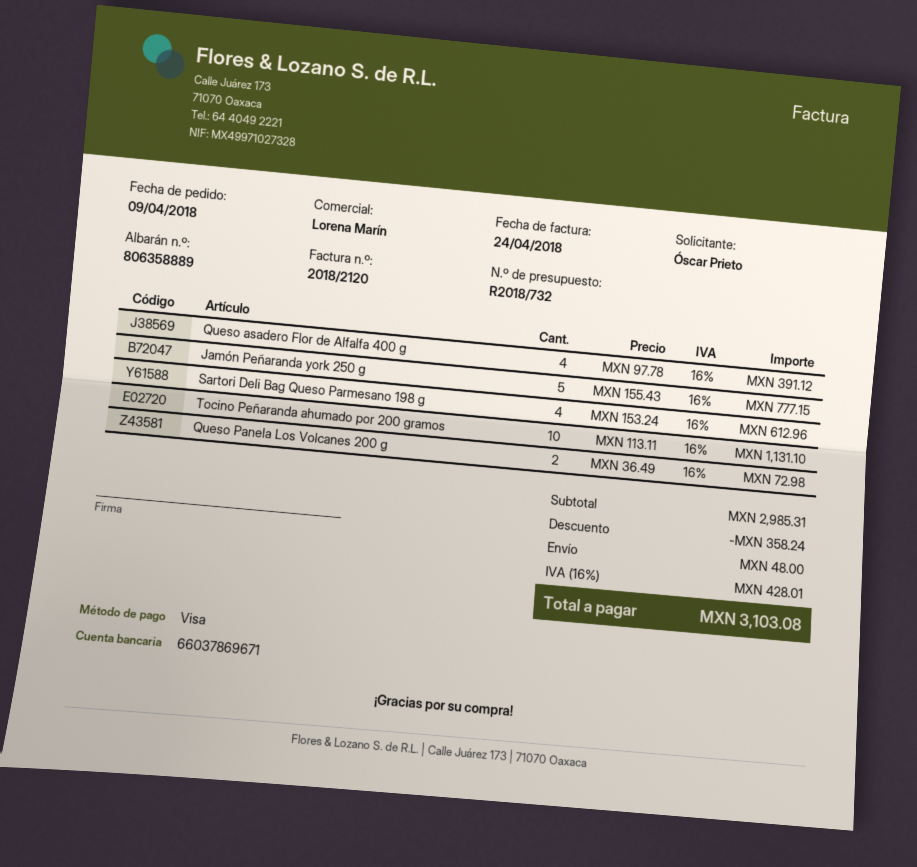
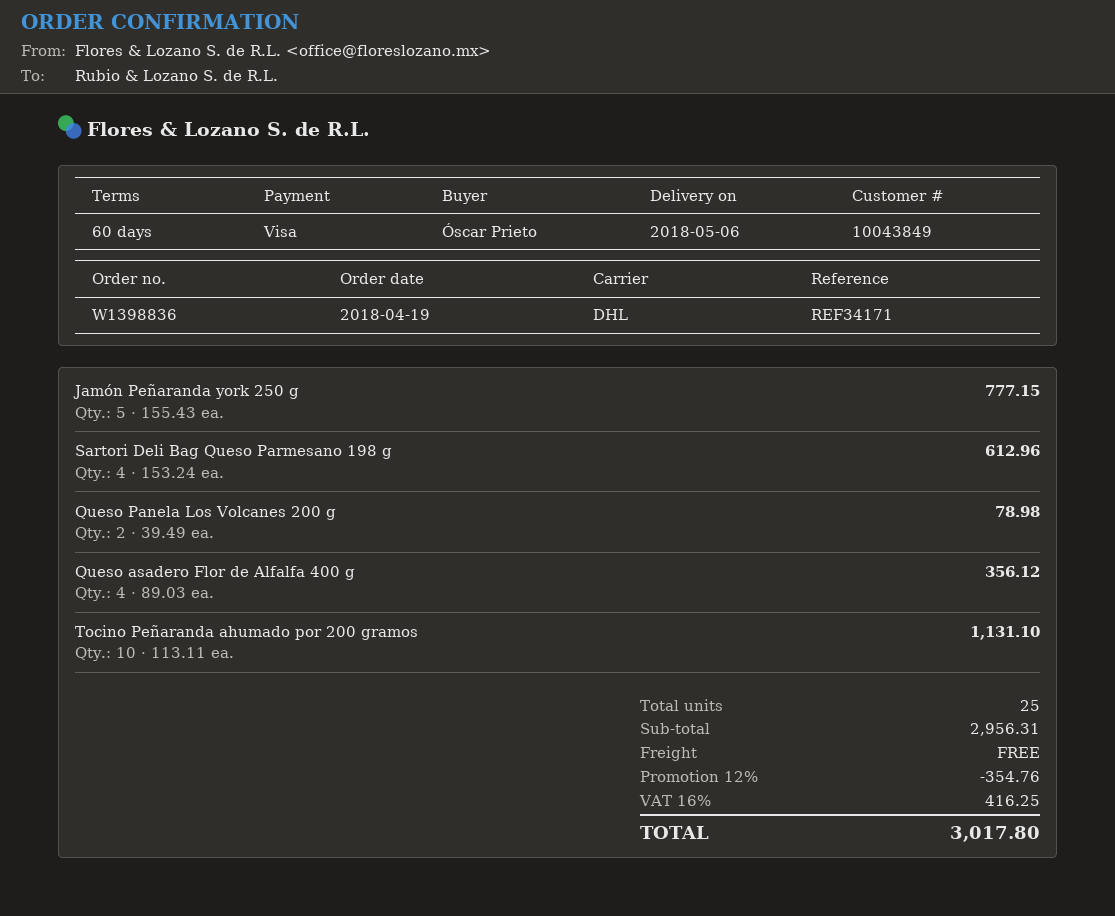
order date: 2018-04-09 -> 2018-04-19
Queso asadero Flor de Alfalfa 400 g: 4 x 97.78 = 391.12 -> 4 x 89.03 = 356.12
Queso Panela Los Volcanes 200 g: 2 x 36.49 = 72.98 -> 2 x 39.49 = 78.98
subtotal: 2985.31 -> 2956.31
discount: 358.24 -> 354.76
shipping: 48.00 -> 0.00
tax: 16% = 428.01 -> 16% = 416.25
total: 3103.08 -> 3017.80

